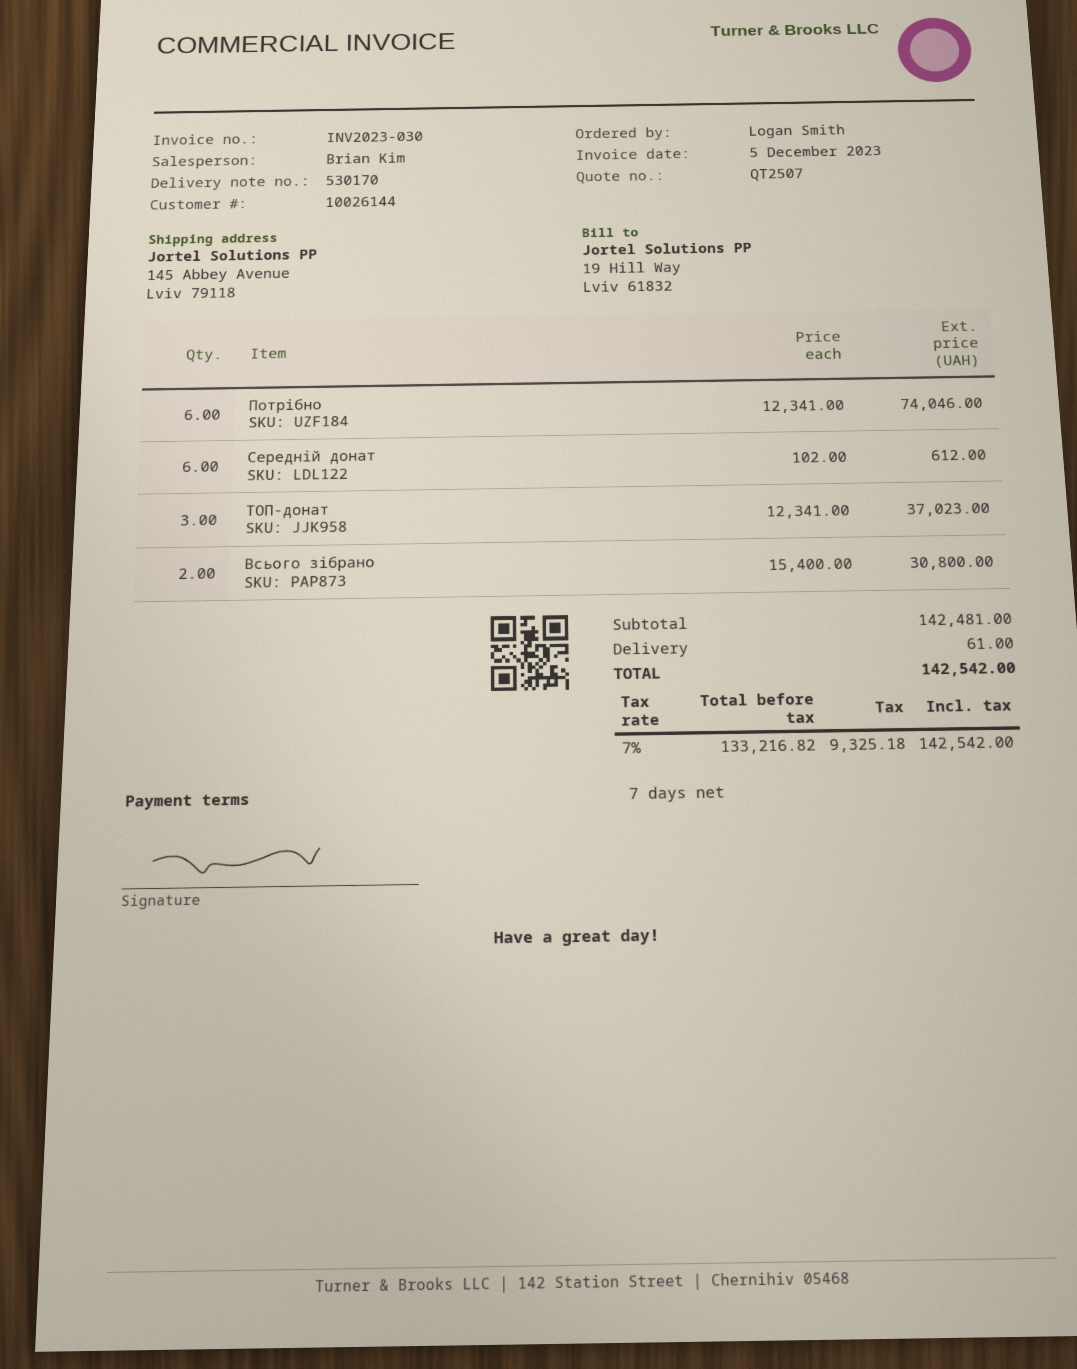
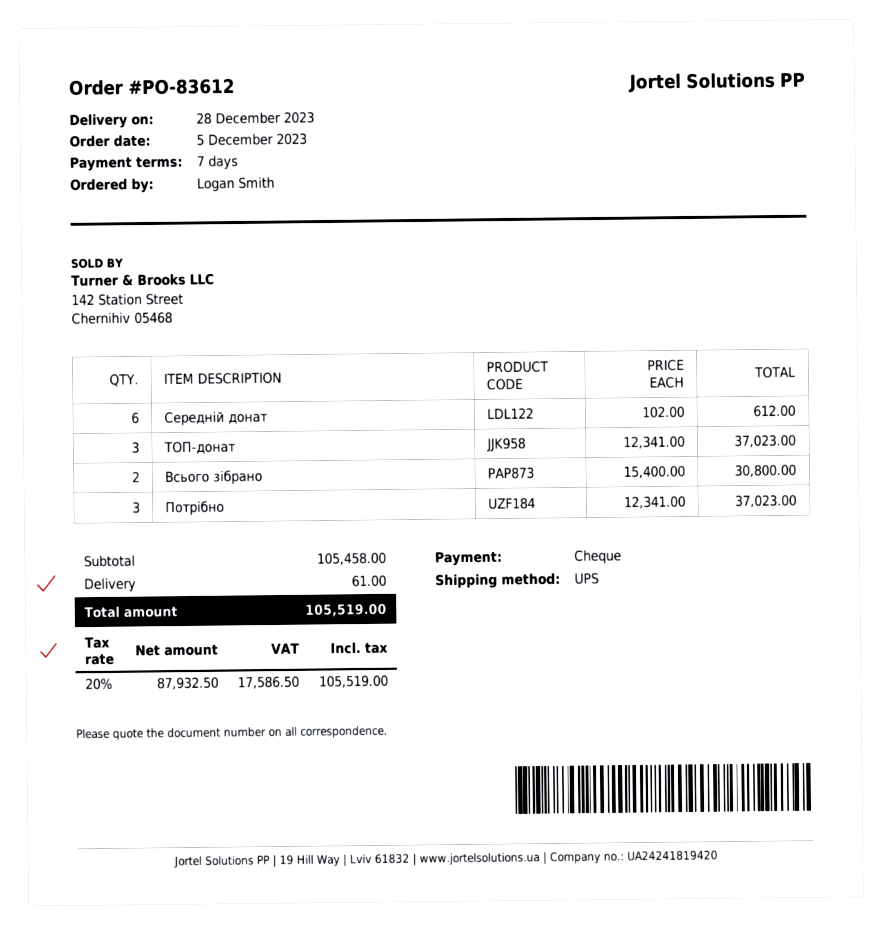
Потрібно: 6 x 12341.00 = 74046.00 -> 3 x 12341.00 = 37023.00
subtotal: 142481.00 -> 105458.00
net: 133216.82 -> 87932.50
tax: 7% = 9325.18 -> 20% = 17586.50
total: 142542.00 -> 105519.00

